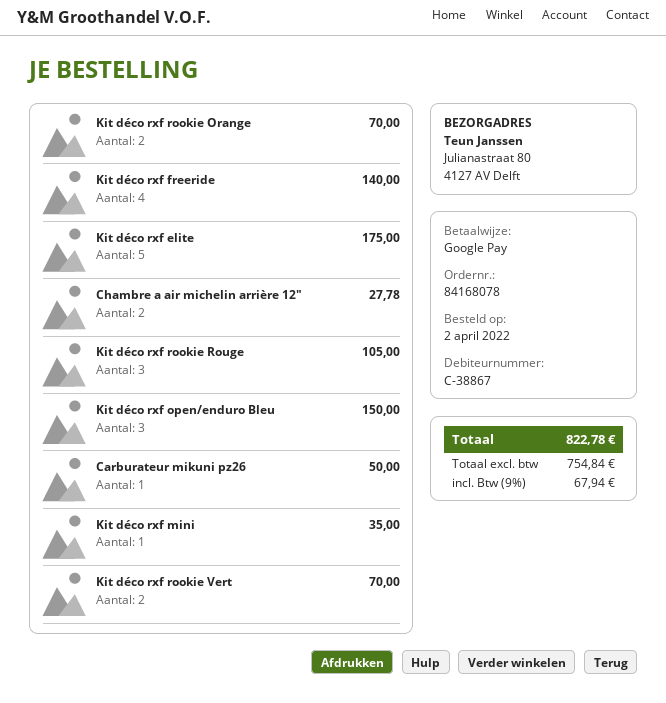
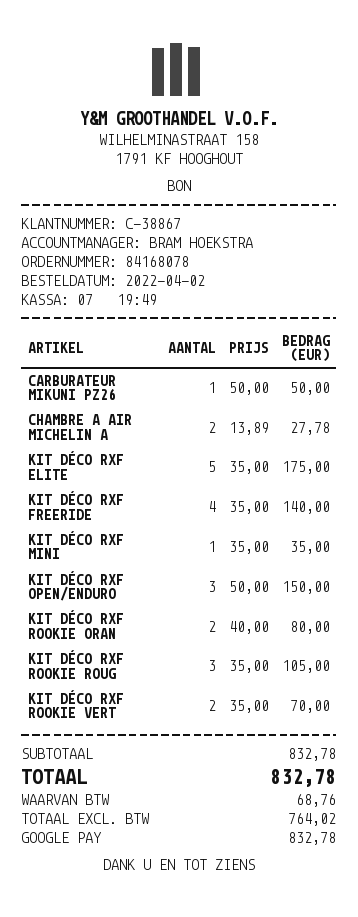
Kit déco rxf rookie Orange: 2 for 70.00 -> 2 for 80.00
net: 754.84 -> 764.02
tax: 67.94 -> 68.76
total: 822.78 -> 832.78

